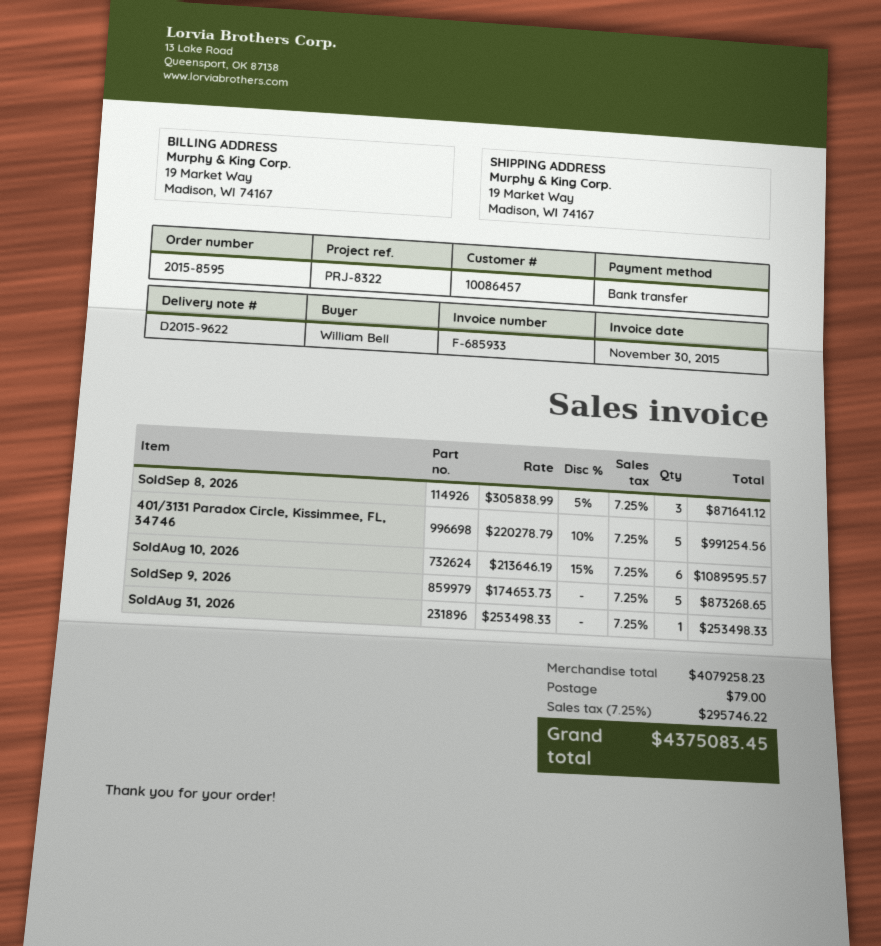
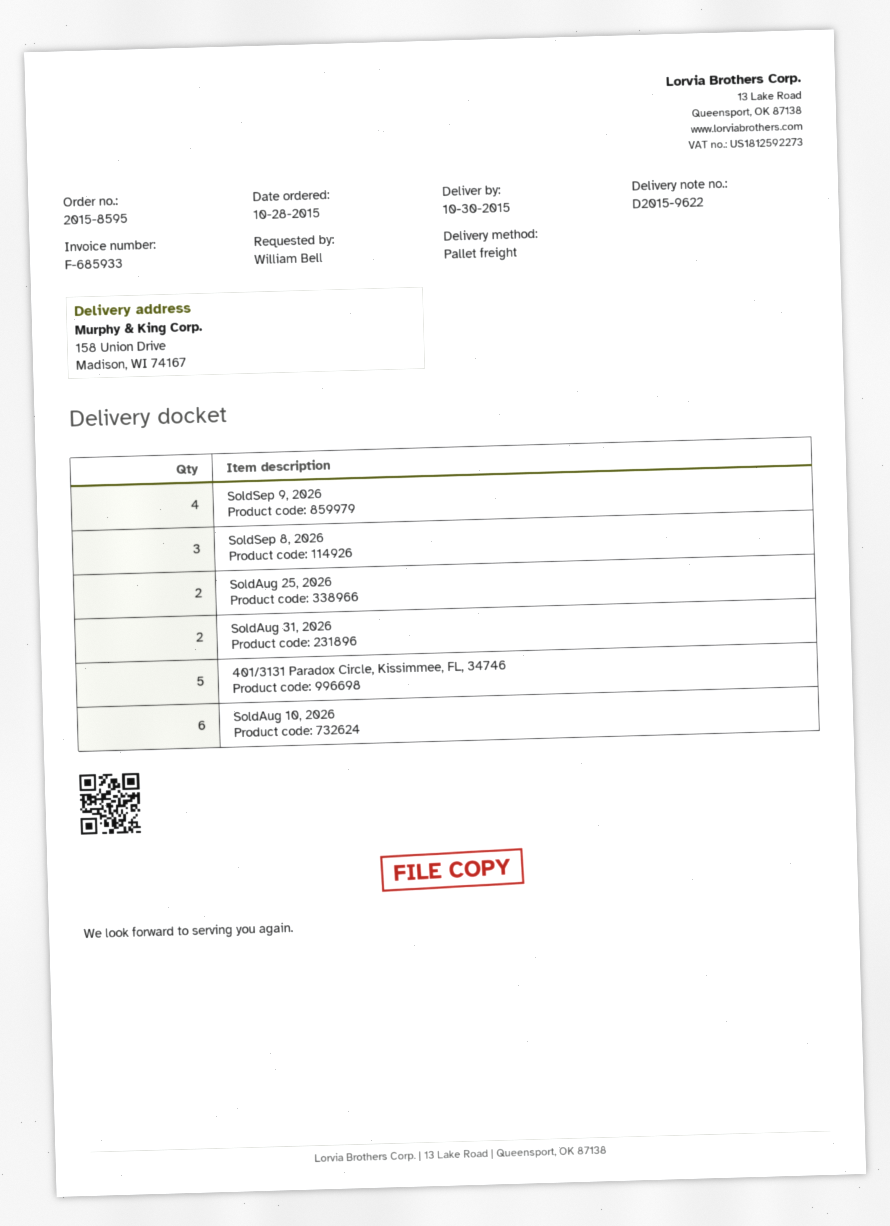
ship to: 19 Market Way, Madison, WI 74167 -> 158 Union Drive, Madison, WI 74167
SoldSep 9, 2026: 5 -> 4
SoldAug 31, 2026: 1 -> 2
SoldAug 25, 2026: none -> 2

